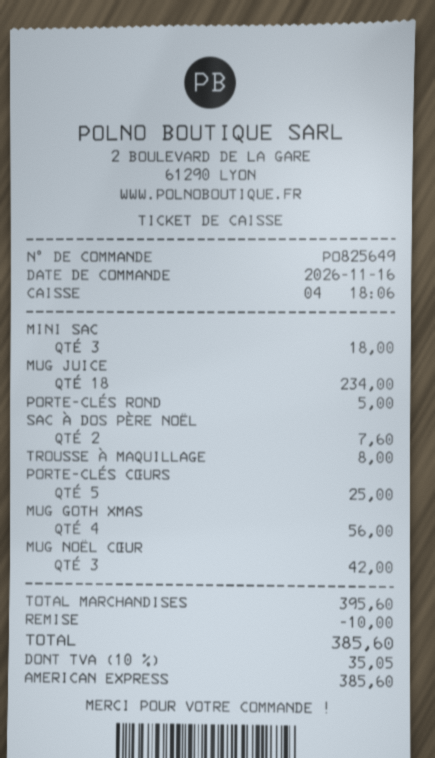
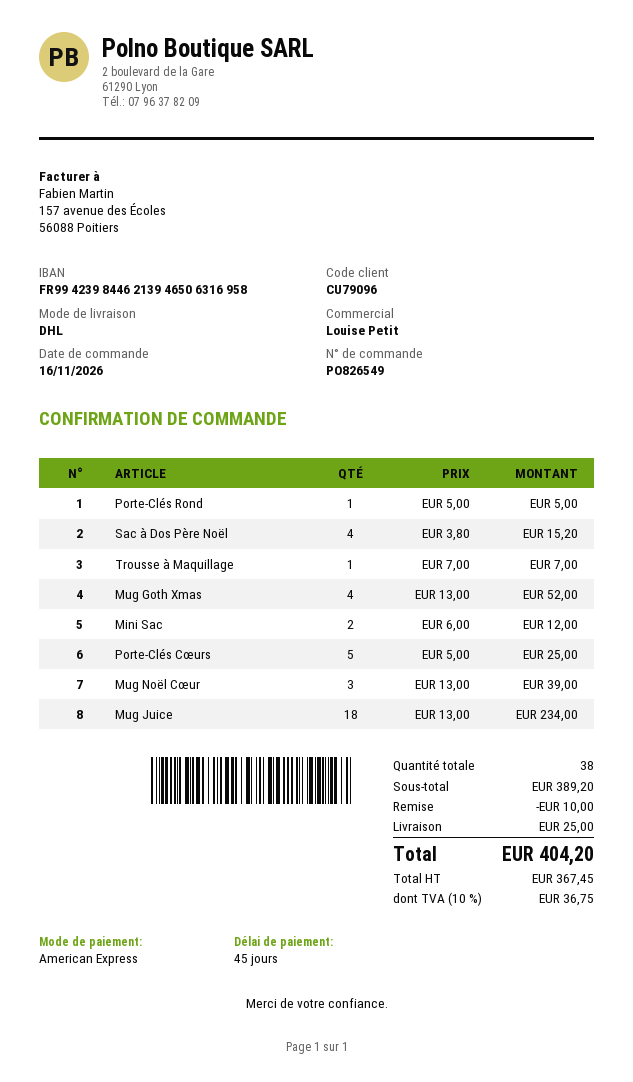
order number: PO825649 -> PO826549
MINI SAC: 3 for 18.00 -> 2 for 12.00
SAC À DOS PÈRE NOËL: 2 for 7.60 -> 4 for 15.20
TROUSSE À MAQUILLAGE: 1 for 8.00 -> 1 for 7.00
MUG GOTH XMAS: 4 for 56.00 -> 4 for 52.00
MUG NOËL CŒUR: 3 for 42.00 -> 3 for 39.00
subtotal: 395.60 -> 389.20
shipping: none -> 25.00
tax: 10% = 35.05 -> 10% = 36.75
total: 385.60 -> 404.20

